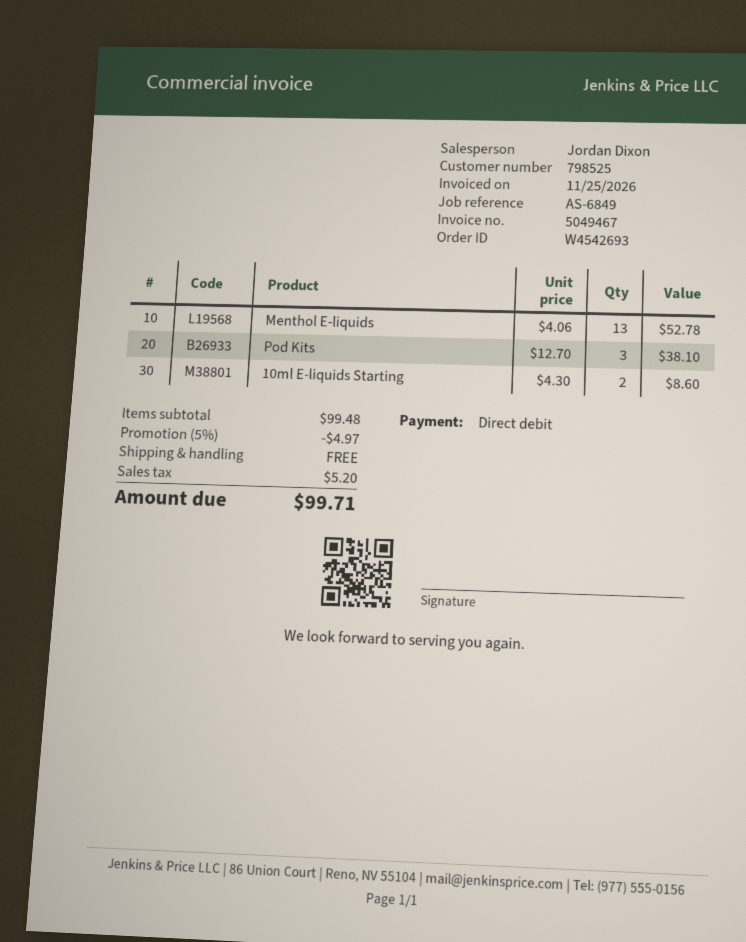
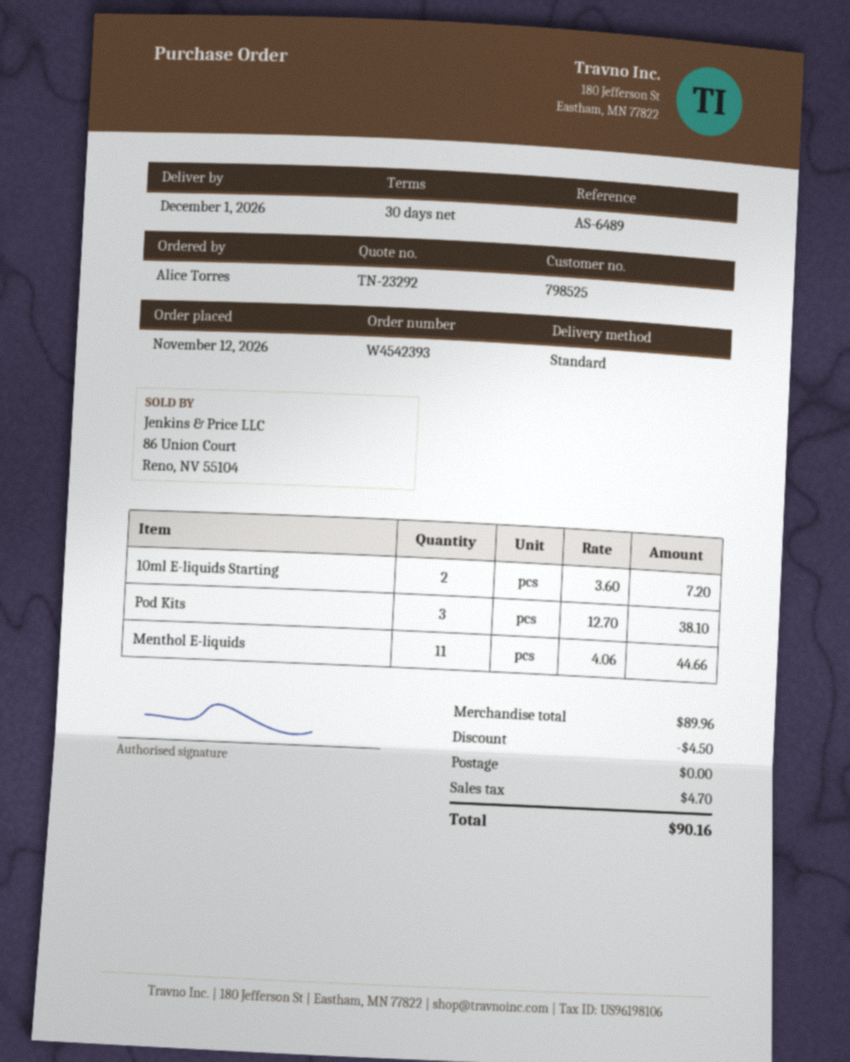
order number: W4542693 -> W4542393
reference: AS-6849 -> AS-6489
Menthol E-liquids: 13 x 4.06 = 52.78 -> 11 x 4.06 = 44.66
10ml E-liquids Starting: 2 x 4.30 = 8.60 -> 2 x 3.60 = 7.20
subtotal: 99.48 -> 89.96
discount: 4.97 -> 4.50
tax: 5.20 -> 4.70
total: 99.71 -> 90.16

